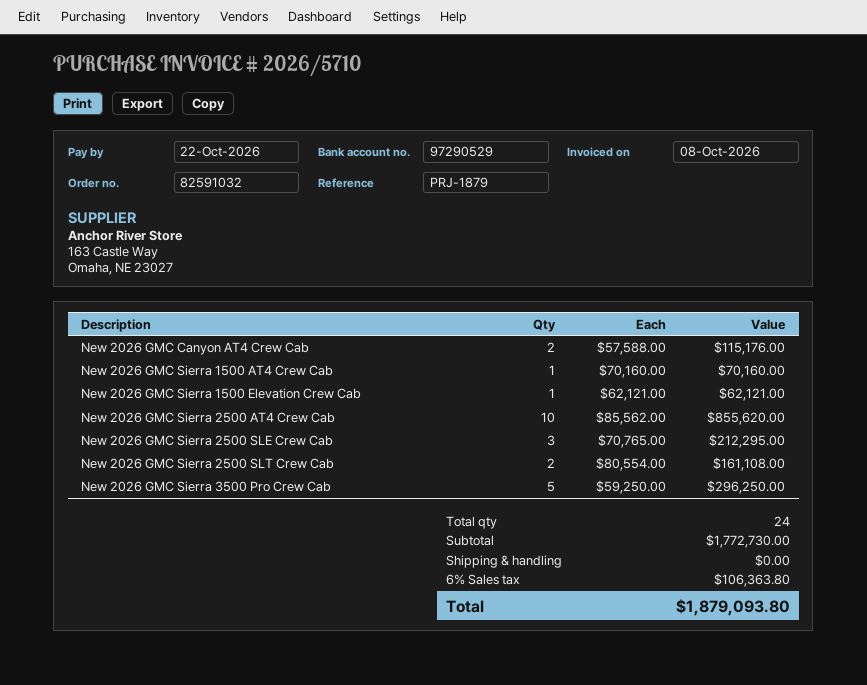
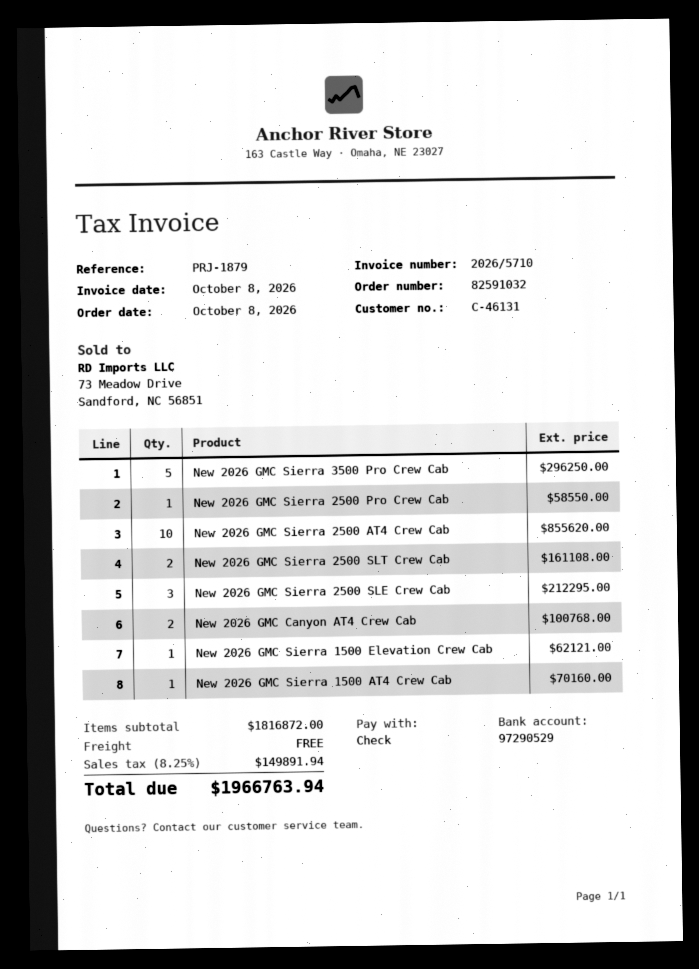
New 2026 GMC Canyon AT4 Crew Cab: 2 for 115176.00 -> 2 for 100768.00
New 2026 GMC Sierra 2500 Pro Crew Cab: none -> 1 for 58550.00
subtotal: 1772730.00 -> 1816872.00
tax: 6% = 106363.80 -> 8.25% = 149891.94
total: 1879093.80 -> 1966763.94

